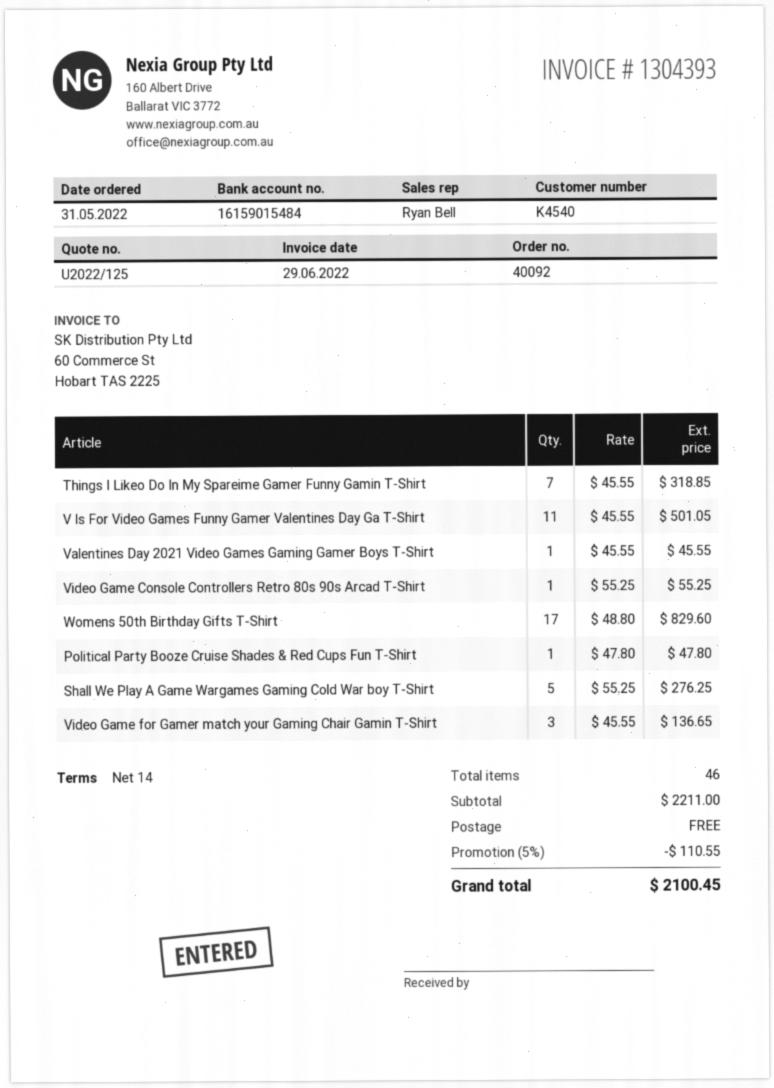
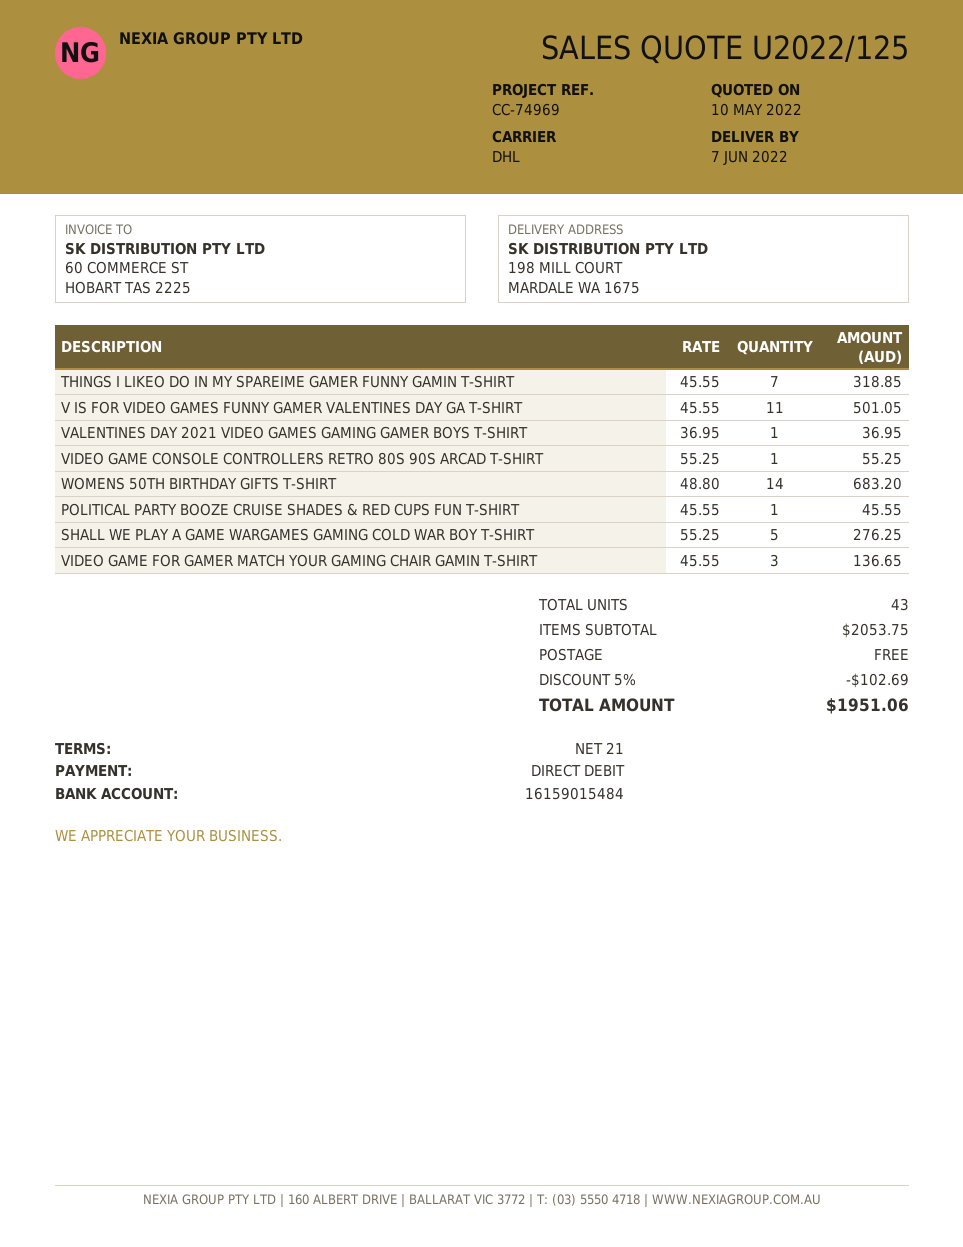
payment terms: 14 days -> 21 days
Valentines Day 2021 Video Games Gaming Gamer Boys T-Shirt: 1 x 45.55 = 45.55 -> 1 x 36.95 = 36.95
Womens 50th Birthday Gifts T-Shirt: 17 x 48.80 = 829.60 -> 14 x 48.80 = 683.20
Political Party Booze Cruise Shades & Red Cups Fun T-Shirt: 1 x 47.80 = 47.80 -> 1 x 45.55 = 45.55
total quantity: 46 -> 43
subtotal: 2211.00 -> 2053.75
discount: 5% = 110.55 -> 5% = 102.69
total: 2100.45 -> 1951.06

